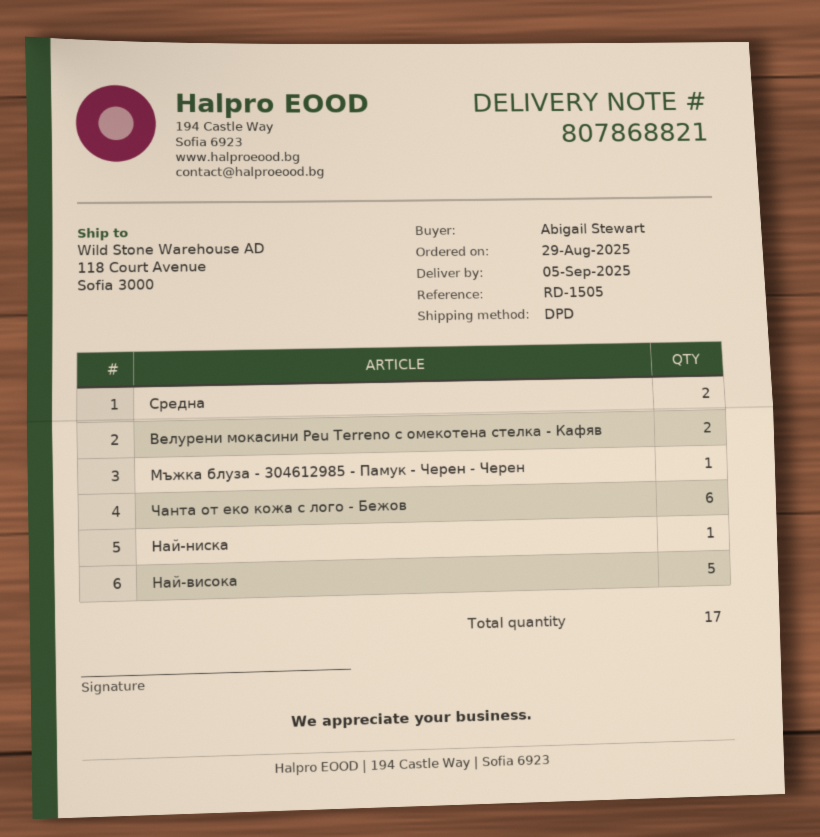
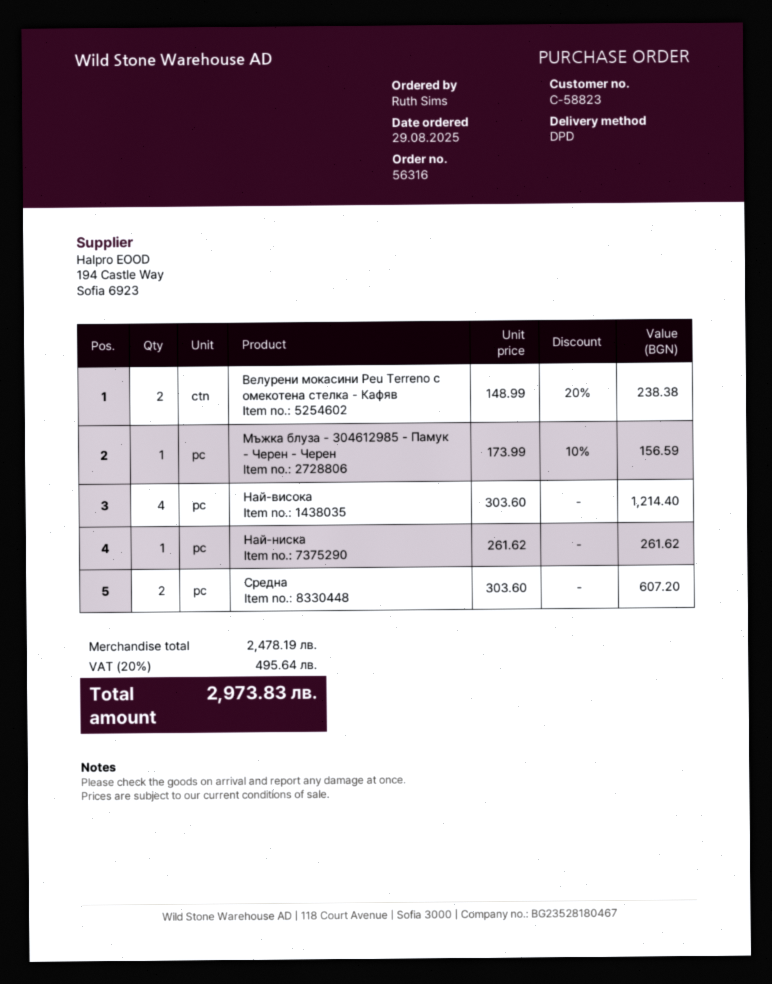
ordered by: Abigail Stewart -> Ruth Sims
Чанта от еко кожа с лого - Бежов: 6 -> none
Най-висока: 5 -> 4

